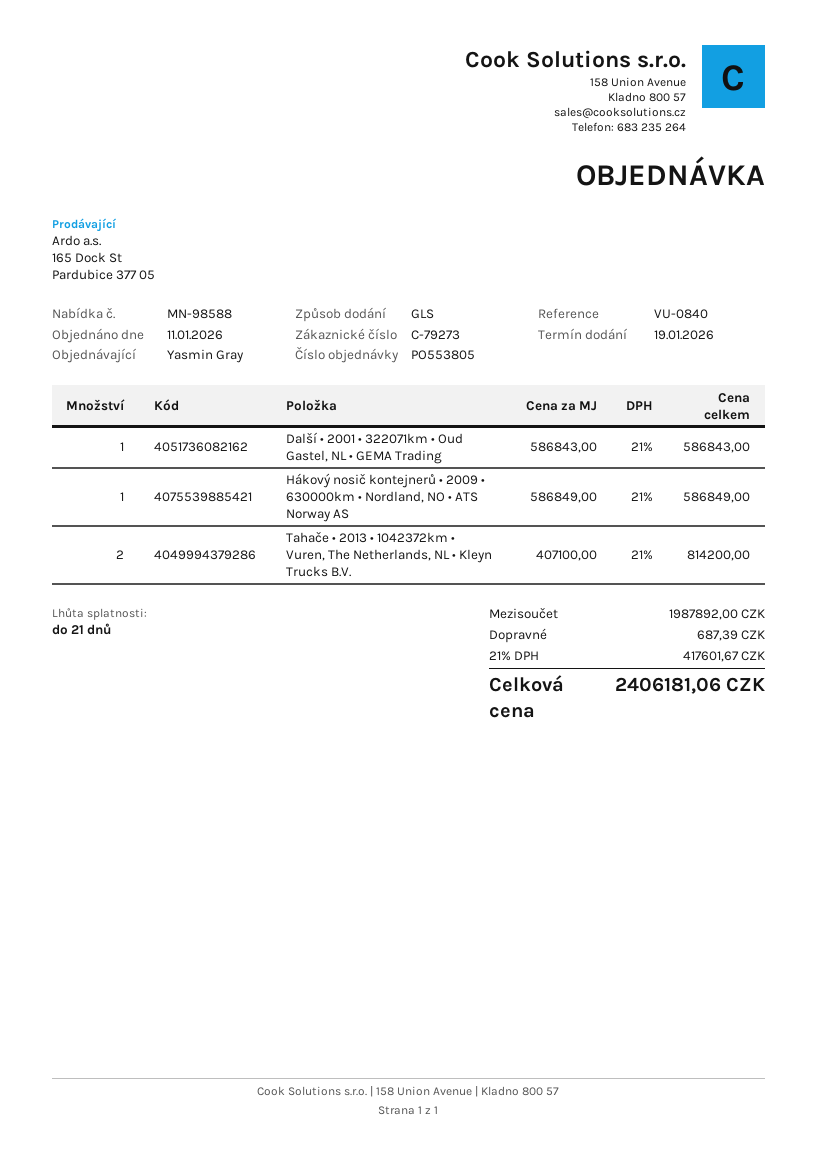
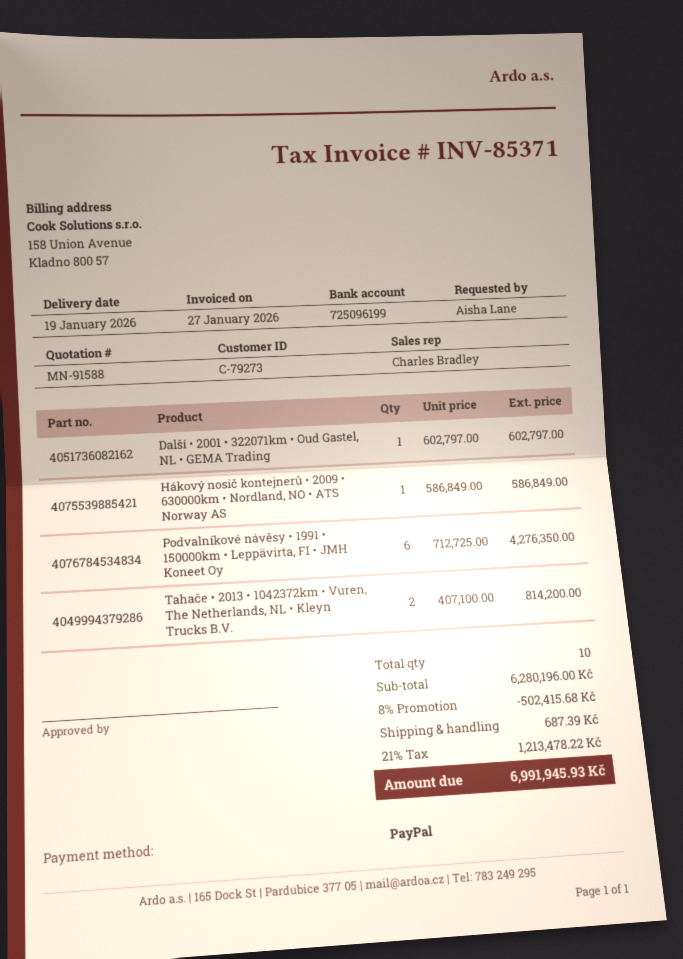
quote number: MN-98588 -> MN-91588
ordered by: Yasmin Gray -> Aisha Lane
Další • 2001 • 322071km • Oud Gastel, NL • GEMA Trading: 1 x 586843.00 = 586843.00 -> 1 x 602797.00 = 602797.00
Podvalníkové návěsy • 1991 • 150000km • Leppävirta, FI • JMH Koneet Oy: none -> 6 x 712725.00 = 4276350.00
subtotal: 1987892.00 -> 6280196.00
discount: none -> 8% = 502415.68
tax: 21% = 417601.67 -> 21% = 1213478.22
total: 2406181.06 -> 6991945.93

